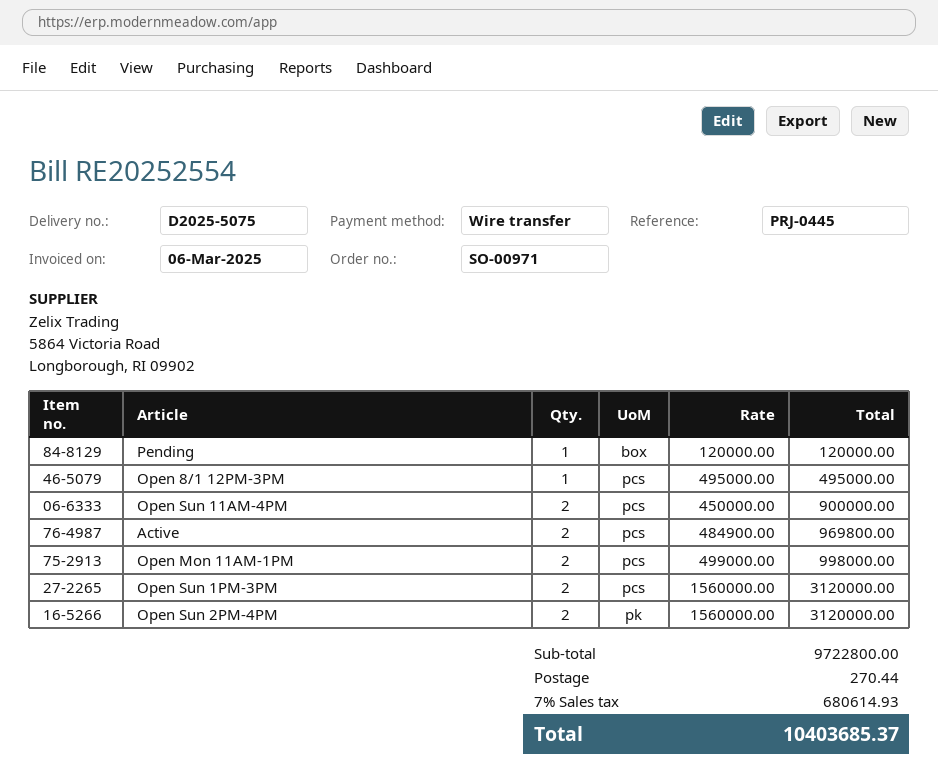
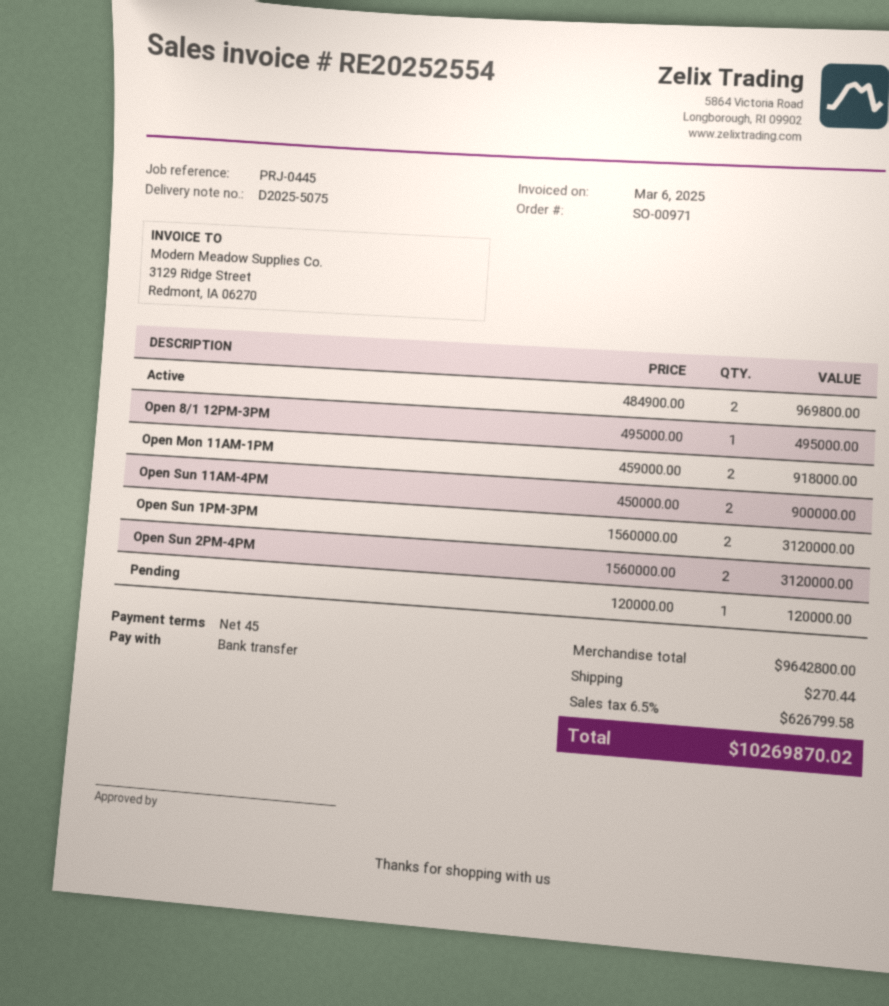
Open Mon 11AM-1PM: 2 x 499000.00 = 998000.00 -> 2 x 459000.00 = 918000.00
subtotal: 9722800.00 -> 9642800.00
tax: 7% = 680614.93 -> 6.5% = 626799.58
total: 10403685.37 -> 10269870.02

